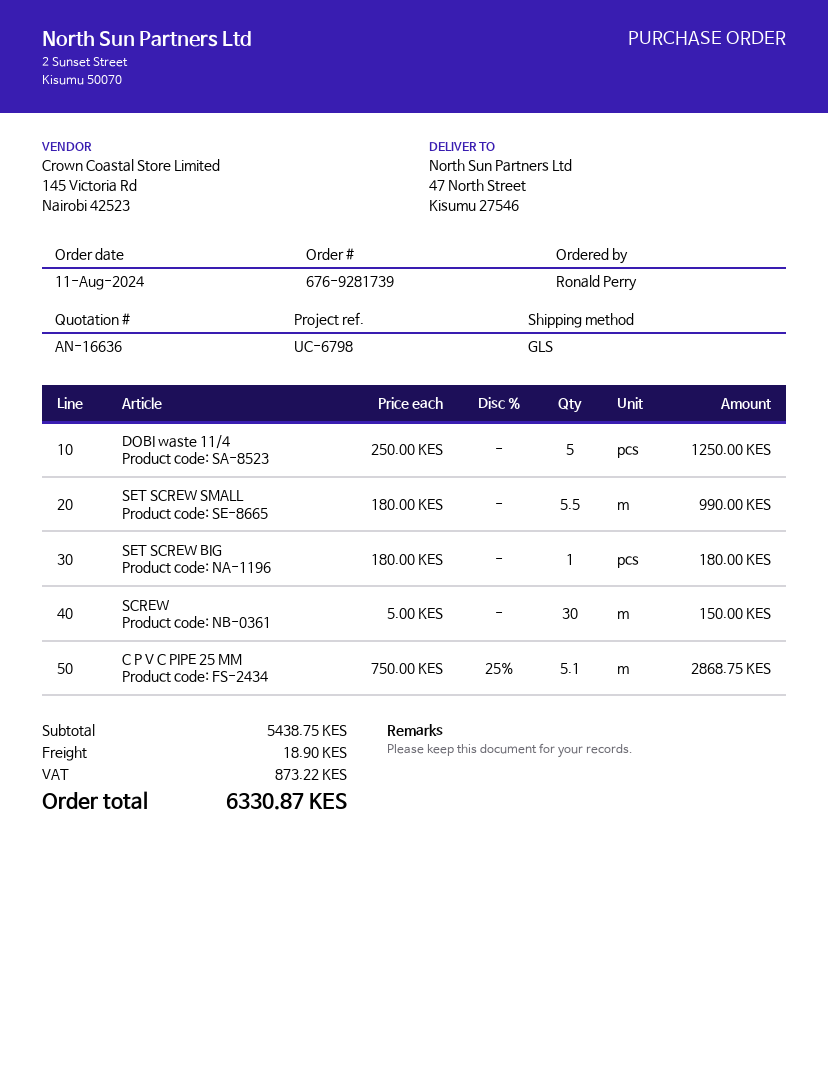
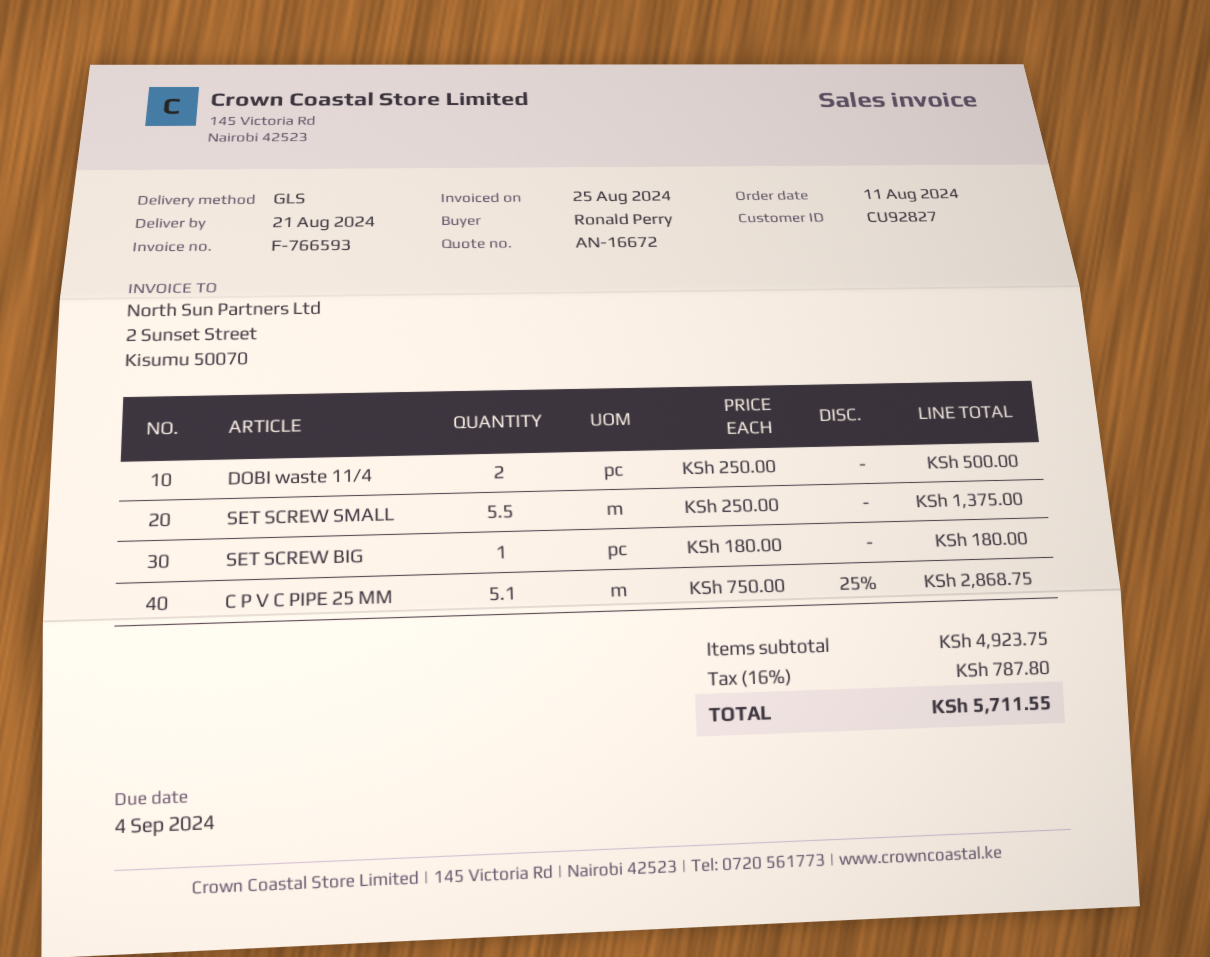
quote number: AN-16636 -> AN-16672
DOBI waste 11/4: 5 x 250.00 = 1250.00 -> 2 x 250.00 = 500.00
SET SCREW SMALL: 5.5 x 180.00 = 990.00 -> 5.5 x 250.00 = 1375.00
SCREW: 30 x 5.00 = 150.00 -> none
subtotal: 5438.75 -> 4923.75
shipping: 18.90 -> none
tax: 873.22 -> 787.80
total: 6330.87 -> 5711.55

